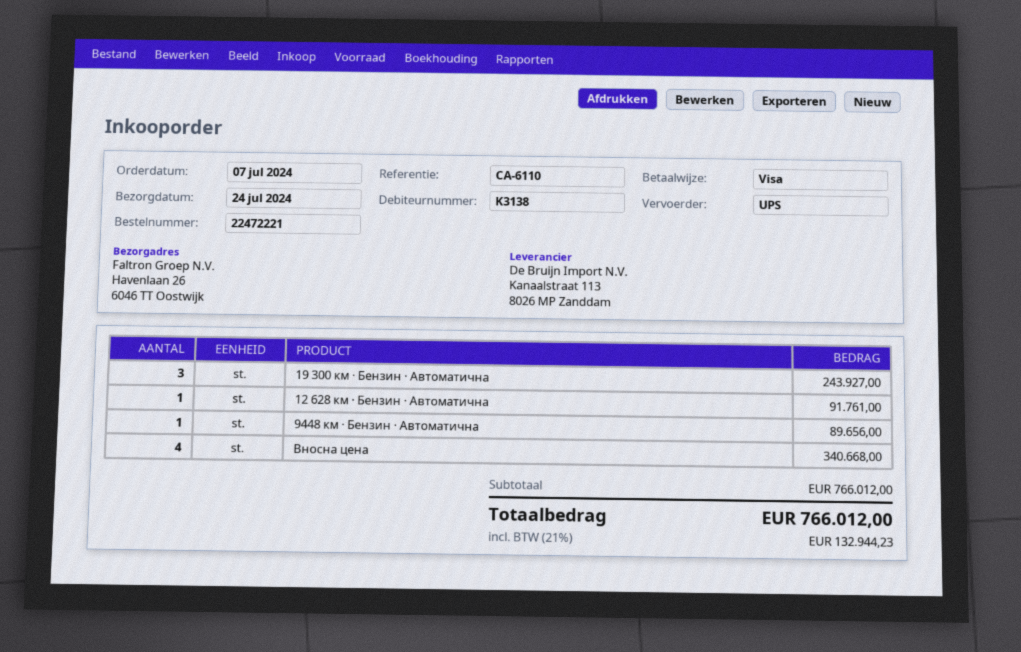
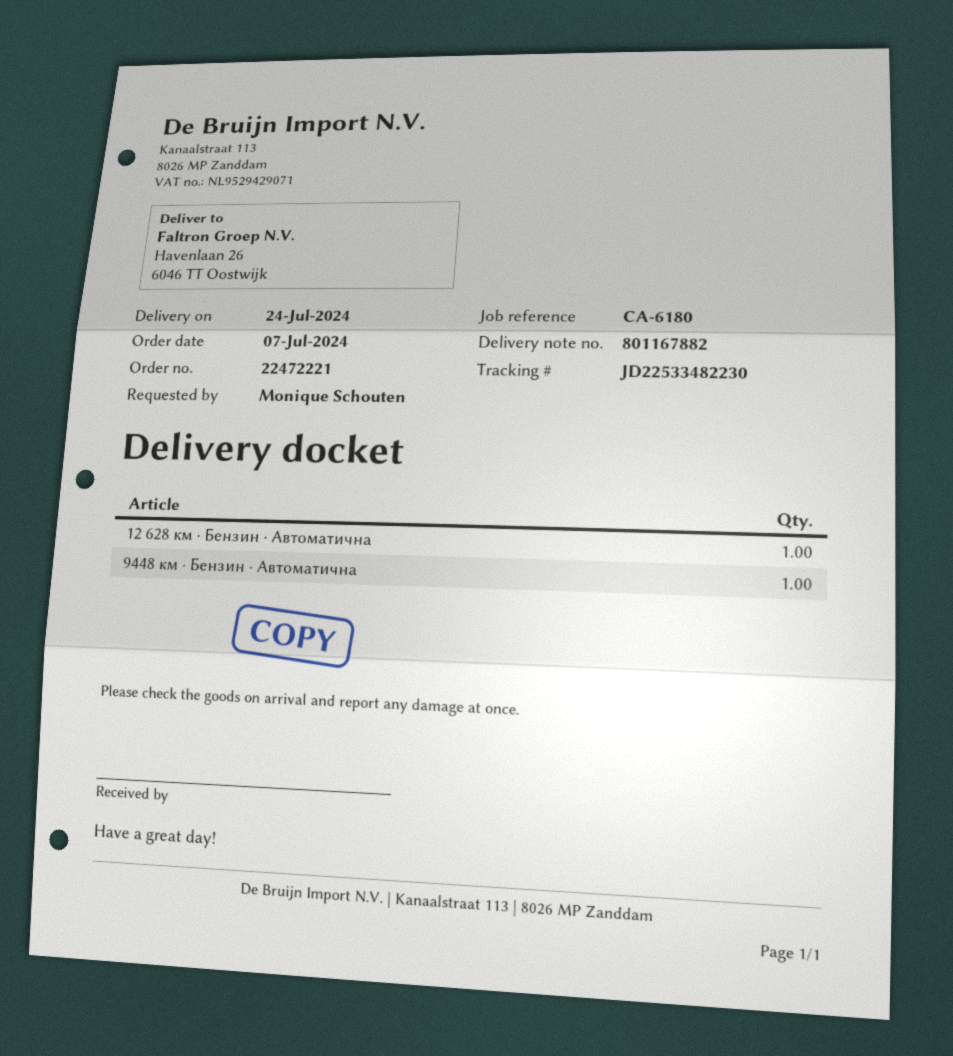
reference: CA-6110 -> CA-6180
19 300 км · Бензин · Автоматична: 3 -> none
Вносна цена: 4 -> none

